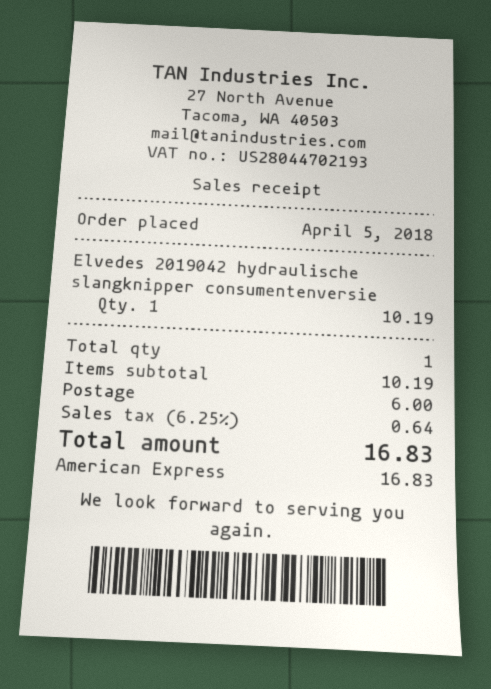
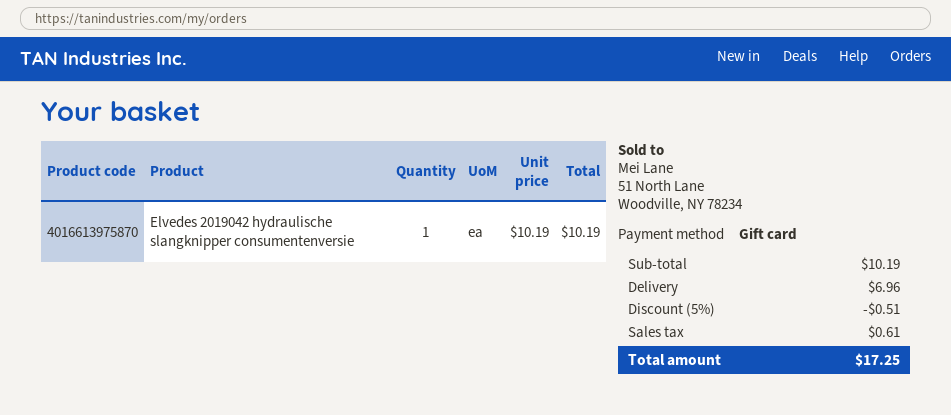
payment method: American Express -> gift card
discount: none -> 5% = 0.51
shipping: 6.00 -> 6.96
tax: 0.64 -> 0.61
total: 16.83 -> 17.25

